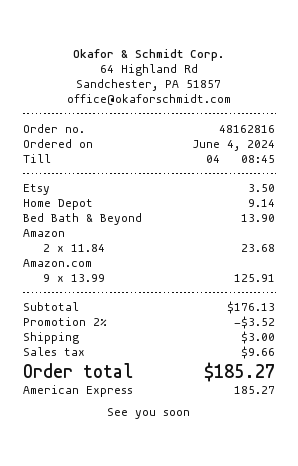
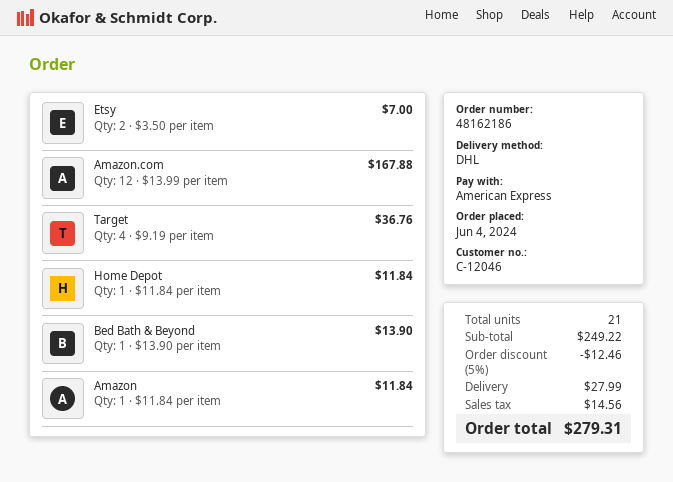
order number: 48162816 -> 48162186
Etsy: 1 x 3.50 = 3.50 -> 2 x 3.50 = 7.00
Home Depot: 1 x 9.14 = 9.14 -> 1 x 11.84 = 11.84
Amazon: 2 x 11.84 = 23.68 -> 1 x 11.84 = 11.84
Amazon.com: 9 x 13.99 = 125.91 -> 12 x 13.99 = 167.88
Target: none -> 4 x 9.19 = 36.76
subtotal: 176.13 -> 249.22
discount: 2% = 3.52 -> 5% = 12.46
shipping: 3.00 -> 27.99
tax: 9.66 -> 14.56
total: 185.27 -> 279.31

